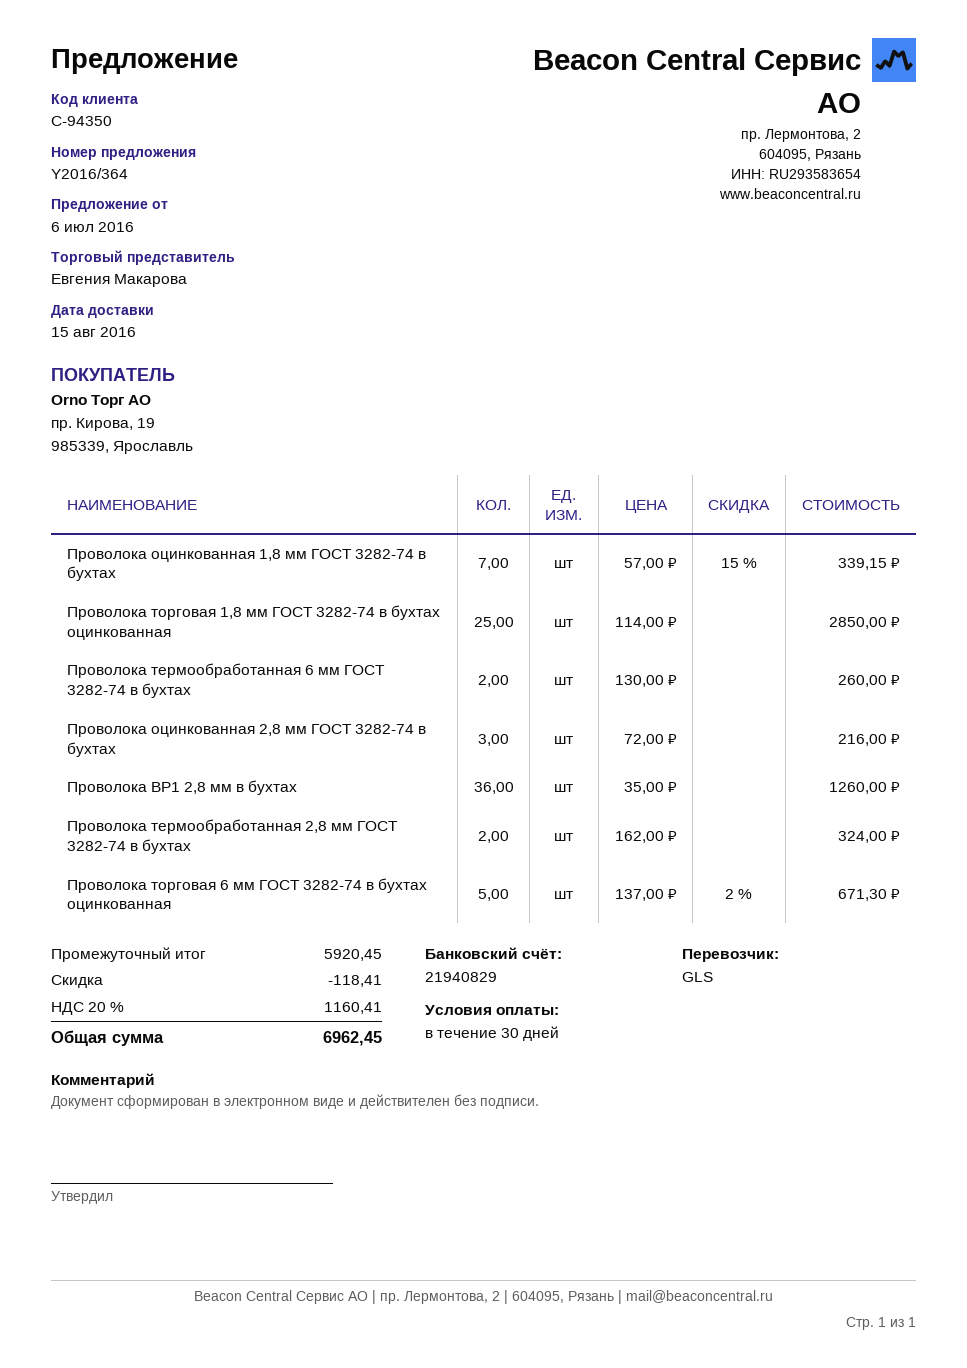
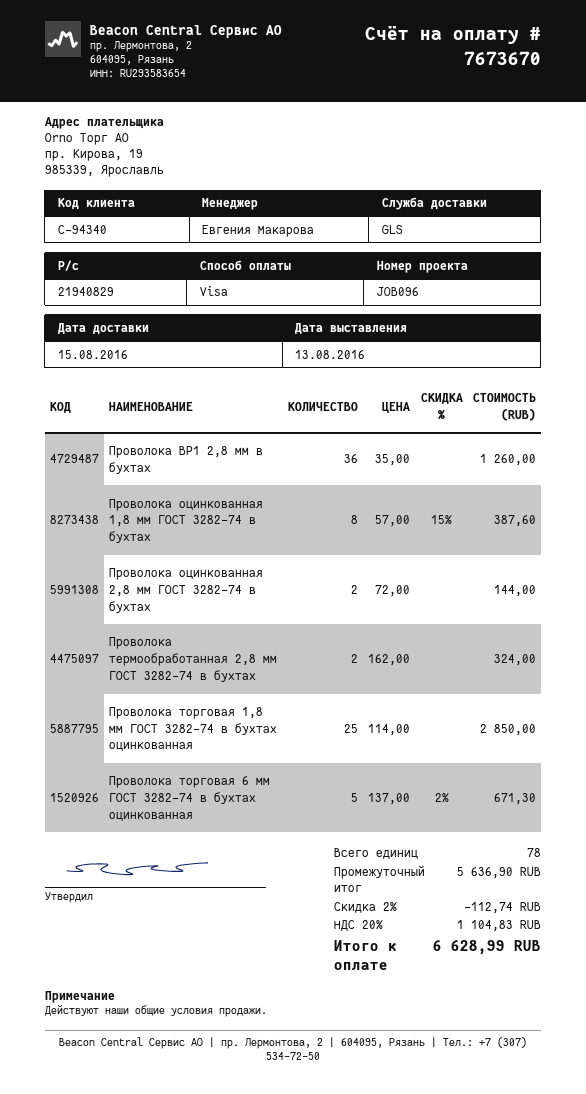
customer number: C-94350 -> C-94340
Проволока оцинкованная 1,8 мм ГОСТ 3282-74 в бухтах: 7 x 57.00 - 15% = 339.15 -> 8 x 57.00 - 15% = 387.60
Проволока термообработанная 6 мм ГОСТ 3282-74 в бухтах: 2 x 130.00 = 260.00 -> none
Проволока оцинкованная 2,8 мм ГОСТ 3282-74 в бухтах: 3 x 72.00 = 216.00 -> 2 x 72.00 = 144.00
subtotal: 5920.45 -> 5636.90
discount: 118.41 -> 112.74
tax: 20% = 1160.41 -> 20% = 1104.83
total: 6962.45 -> 6628.99

